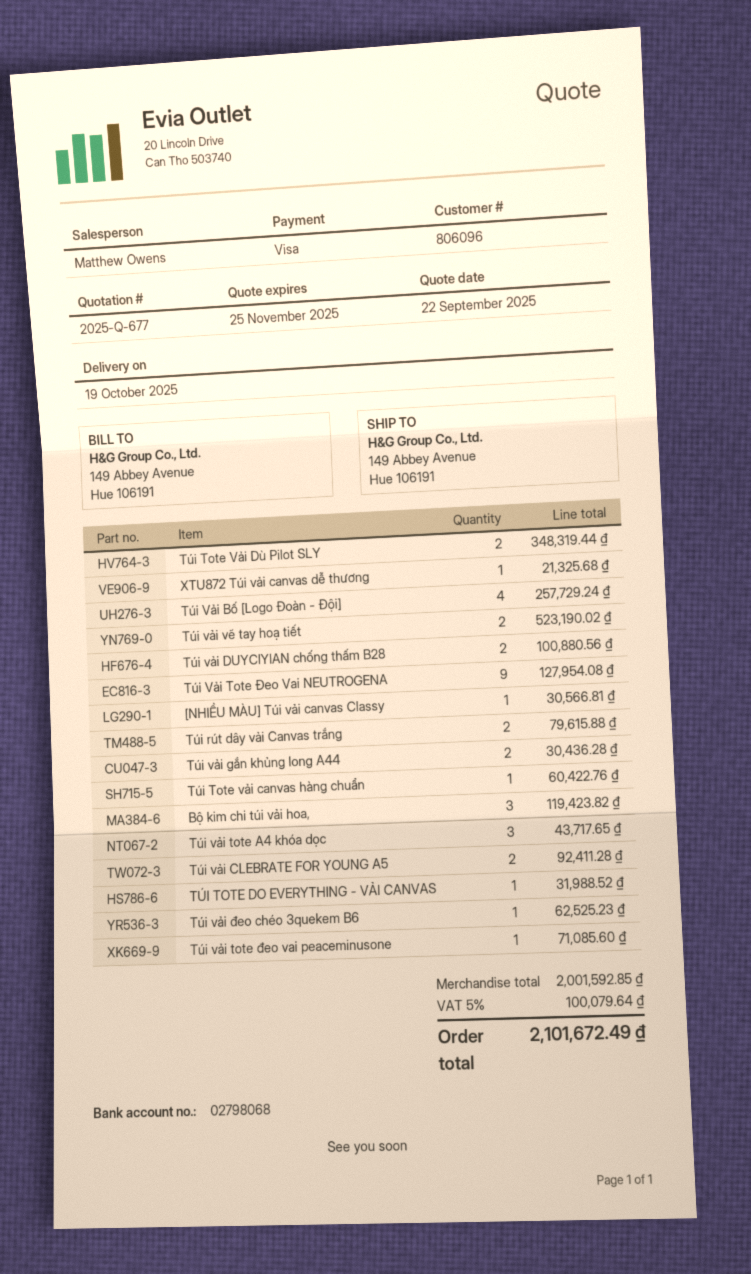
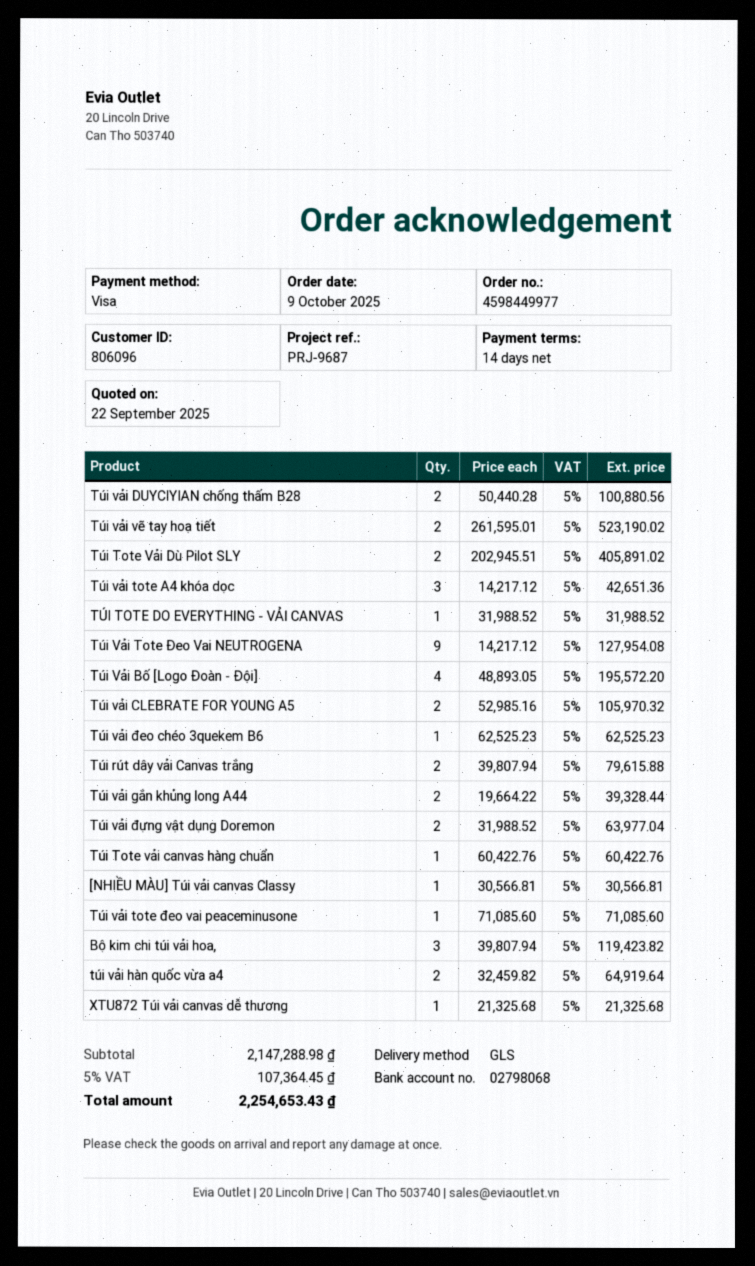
Túi Tote Vải Dù Pilot SLY: 2 for 348319.44 -> 2 for 405891.02
Túi Vải Bố [Logo Đoàn - Đội]: 4 for 257729.24 -> 4 for 195572.20
Túi vải gắn khủng long A44: 2 for 30436.28 -> 2 for 39328.44
Túi vải tote A4 khóa dọc: 3 for 43717.65 -> 3 for 42651.36
Túi vải CLEBRATE FOR YOUNG A5: 2 for 92411.28 -> 2 for 105970.32
Túi vải đựng vật dụng Doremon: none -> 2 for 63977.04
túi vải hàn quốc vừa a4: none -> 2 for 64919.64
subtotal: 2001592.85 -> 2147288.98
tax: 5% = 100079.64 -> 5% = 107364.45
total: 2101672.49 -> 2254653.43

